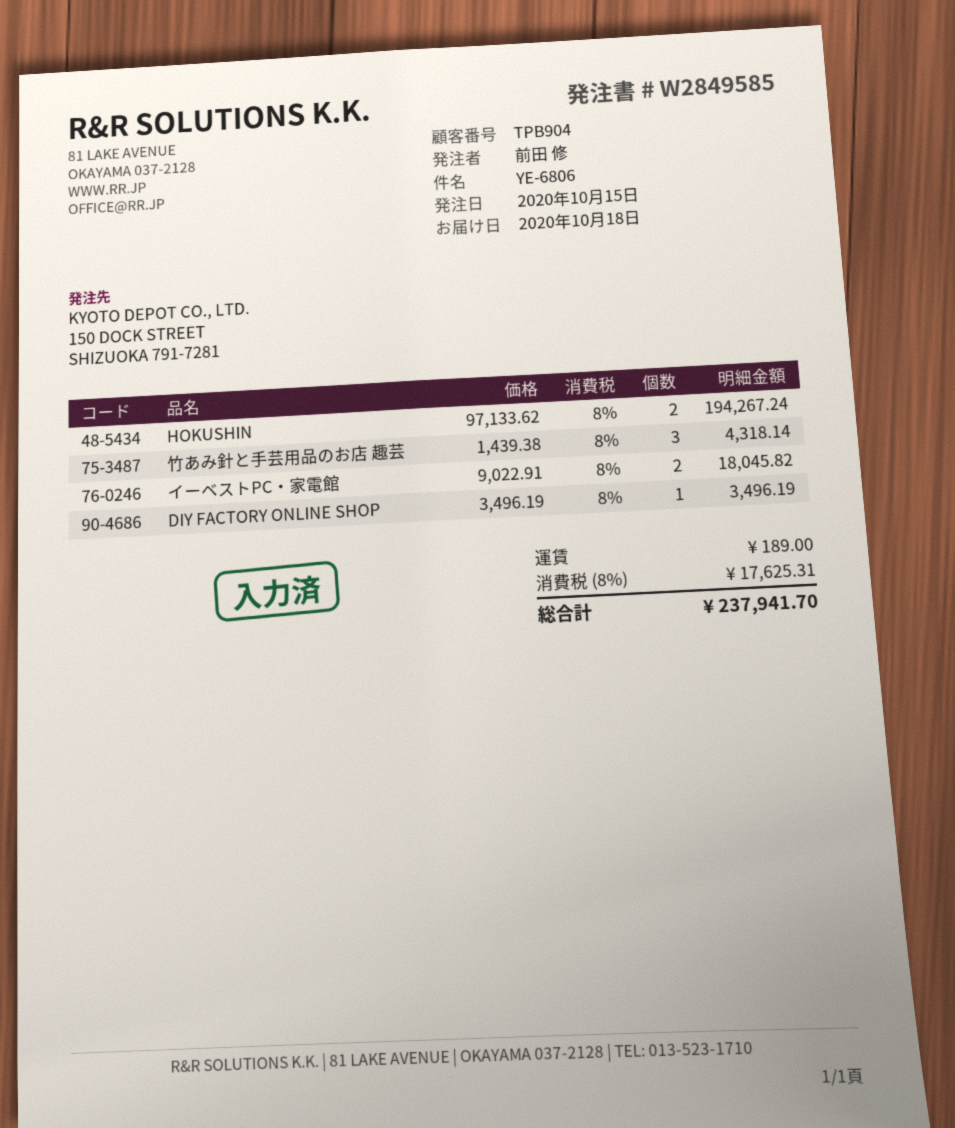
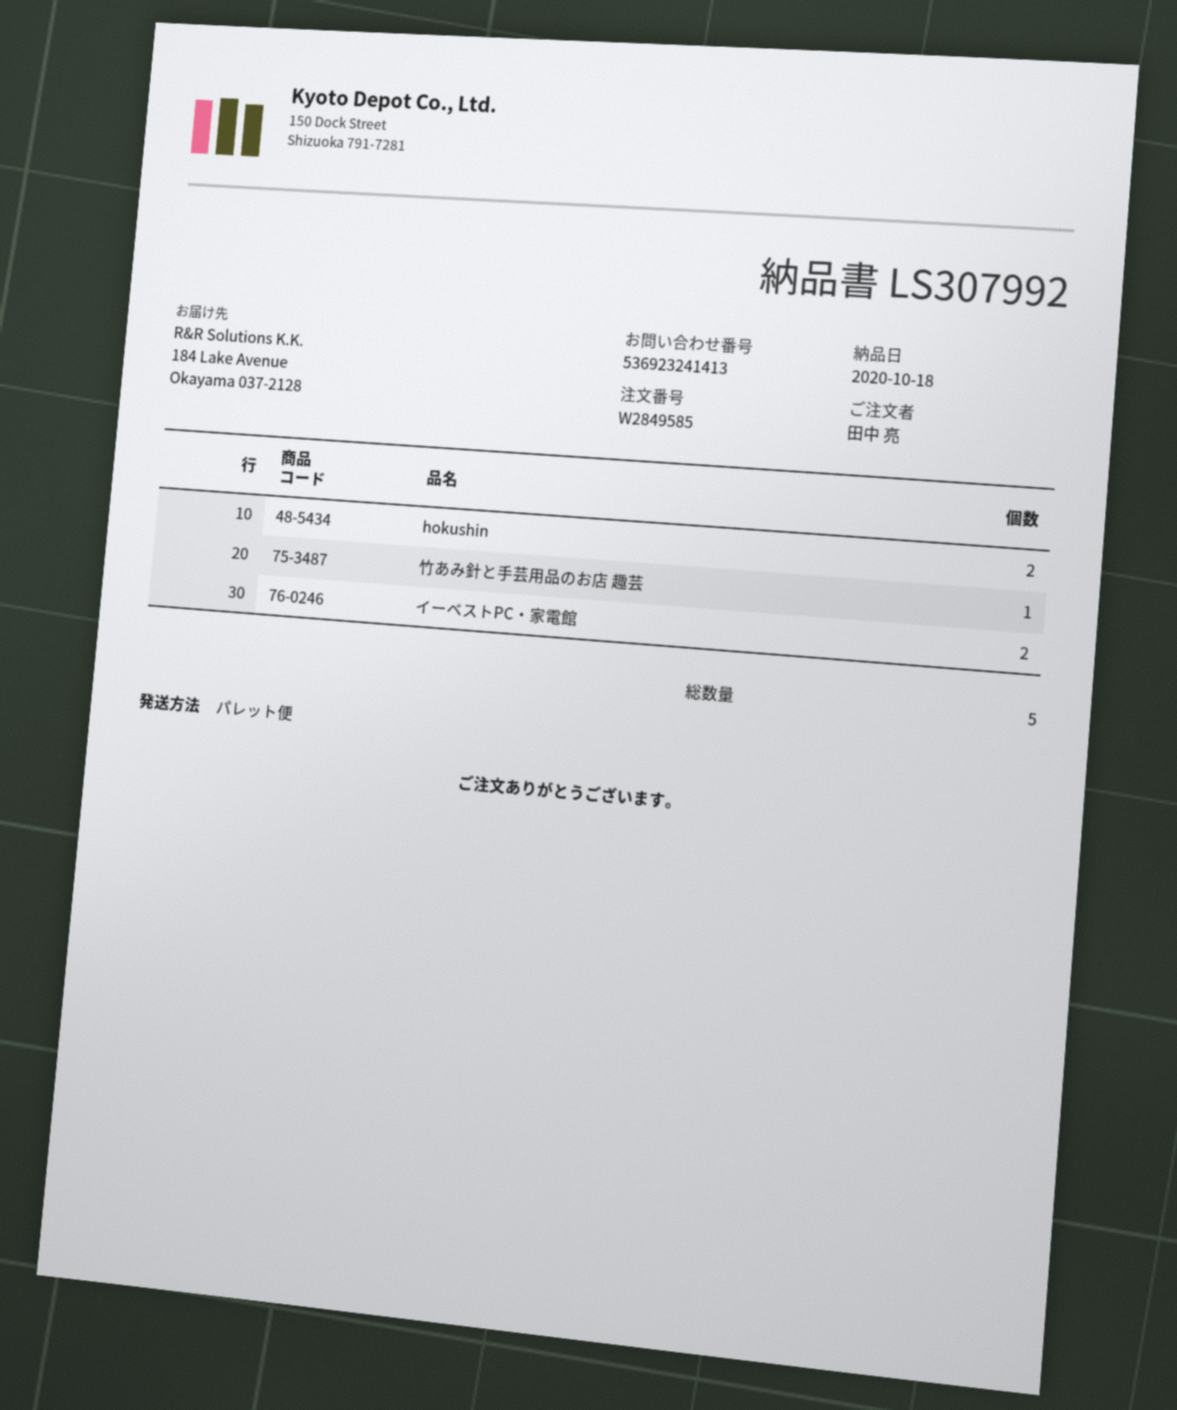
ordered by: 前田 修 -> 田中 亮
竹あみ針と手芸用品のお店 趣芸: 3 -> 1
DIY FACTORY ONLINE SHOP: 1 -> none

